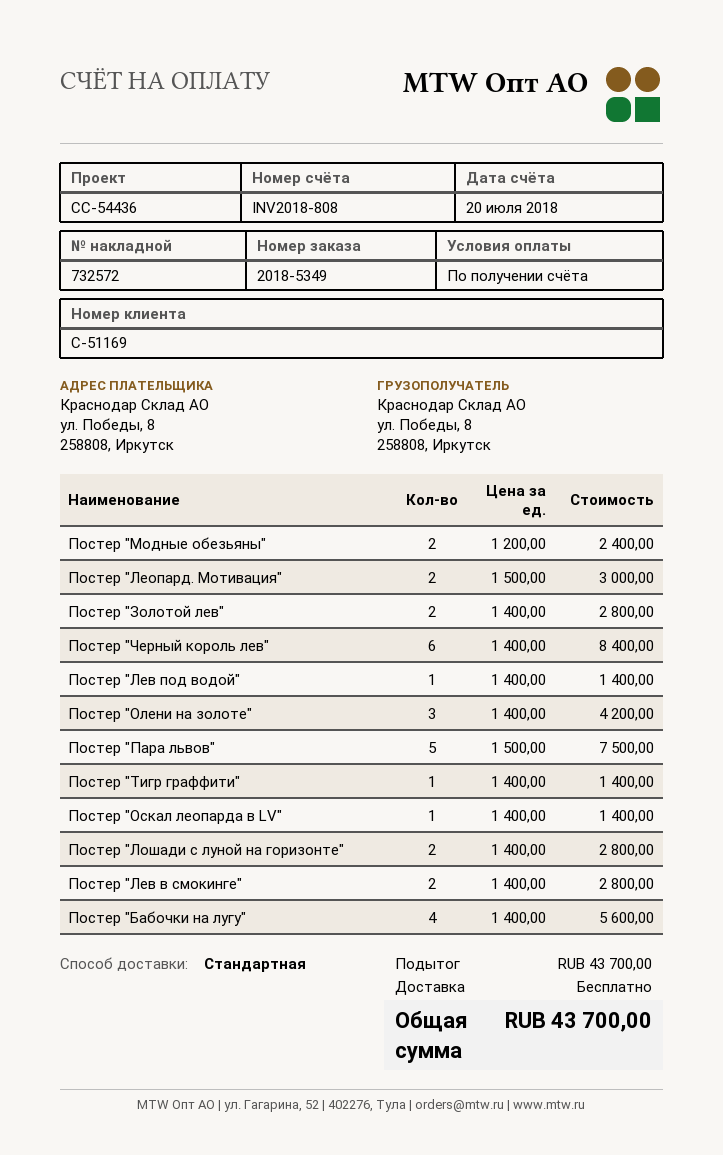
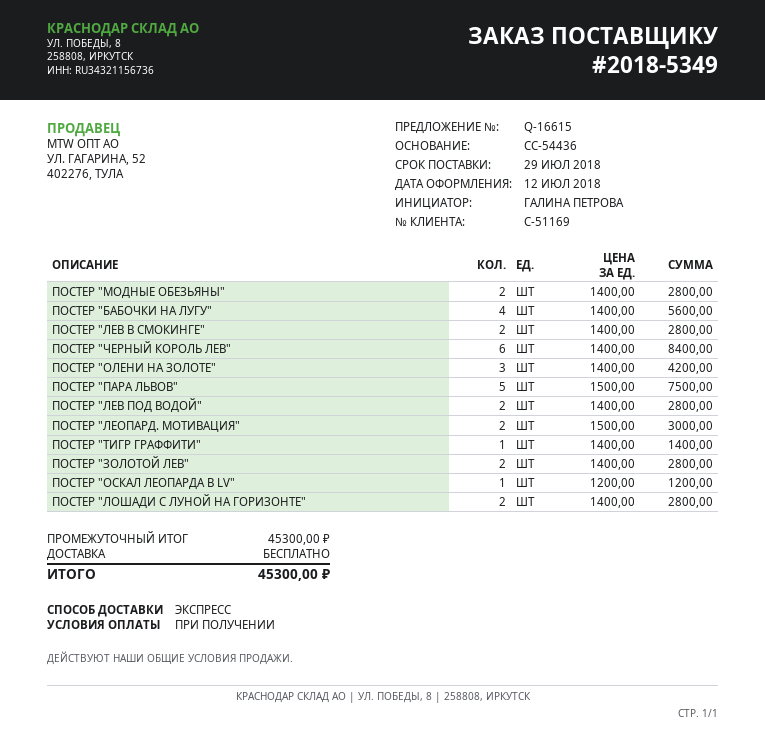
shipping method: standard -> express
Постер "Модные обезьяны": 2 x 1200.00 = 2400.00 -> 2 x 1400.00 = 2800.00
Постер "Лев под водой": 1 x 1400.00 = 1400.00 -> 2 x 1400.00 = 2800.00
Постер "Оскал леопарда в LV": 1 x 1400.00 = 1400.00 -> 1 x 1200.00 = 1200.00
subtotal: 43700.00 -> 45300.00
total: 43700.00 -> 45300.00

